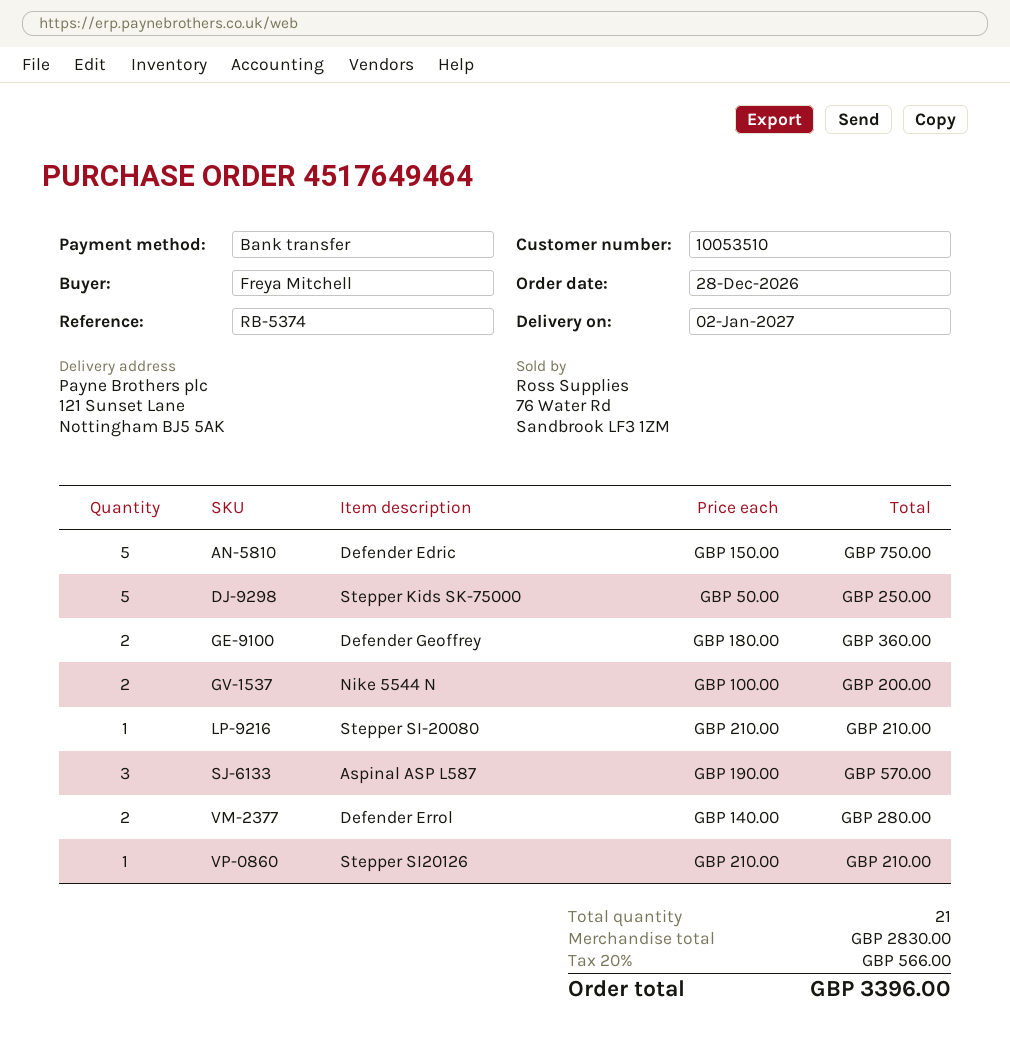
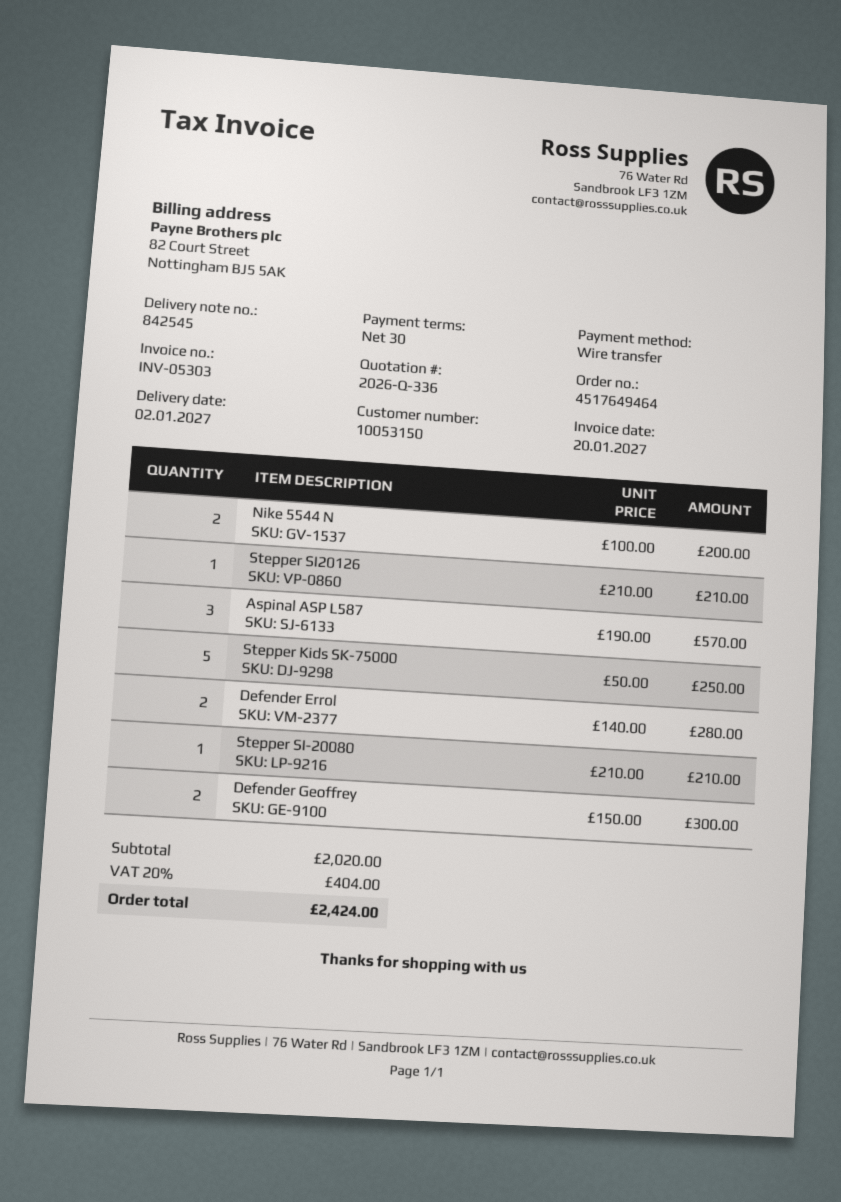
customer number: 10053510 -> 10053150
Defender Edric: 5 x 150.00 = 750.00 -> none
Defender Geoffrey: 2 x 180.00 = 360.00 -> 2 x 150.00 = 300.00
subtotal: 2830.00 -> 2020.00
tax: 20% = 566.00 -> 20% = 404.00
total: 3396.00 -> 2424.00

